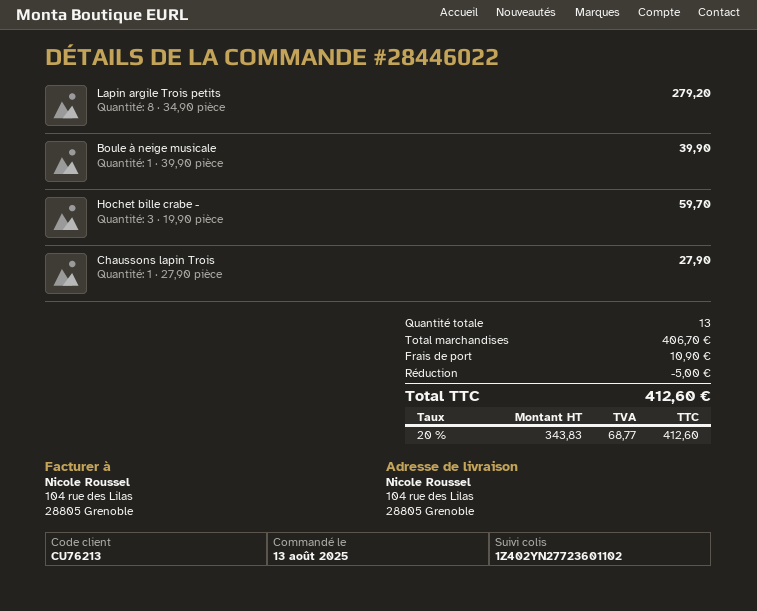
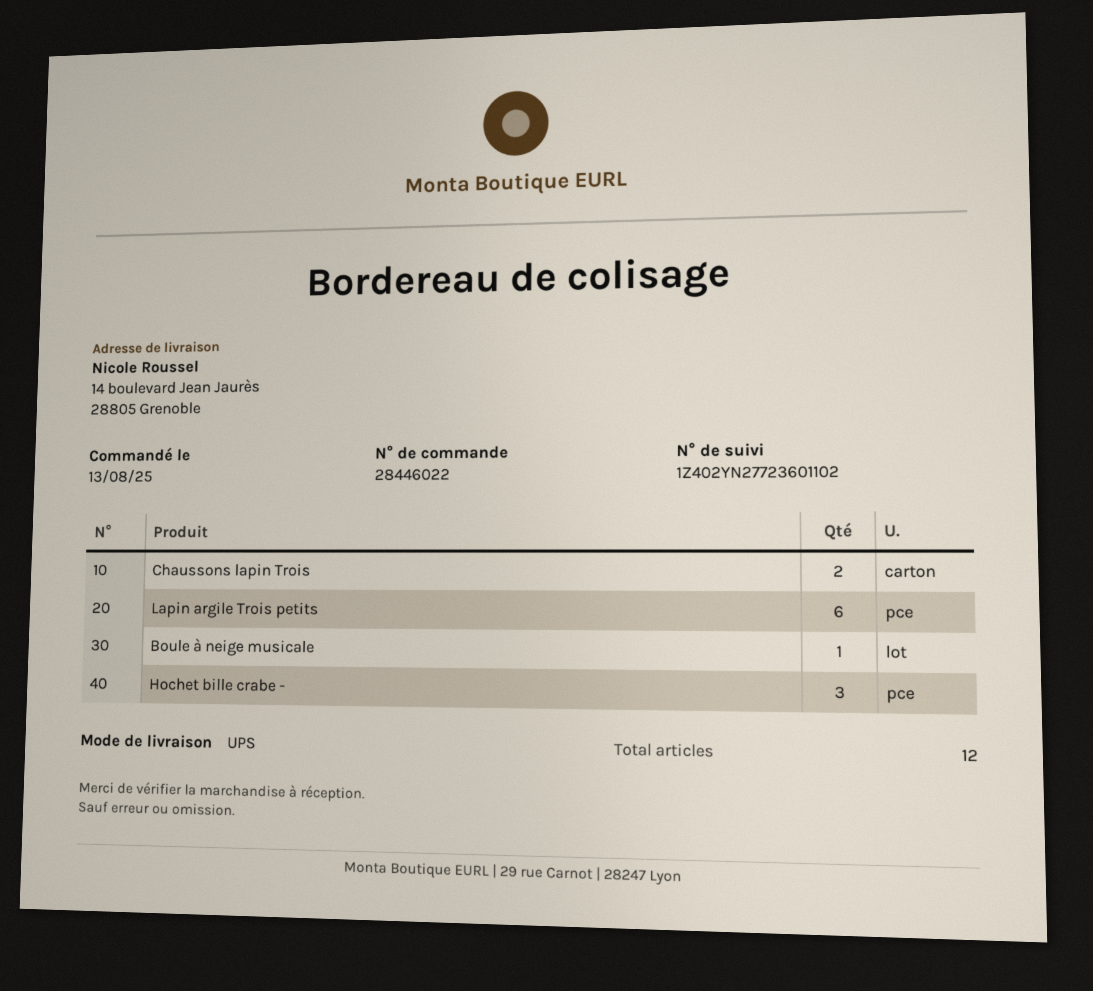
ship to: 104 rue des Lilas, 28805 Grenoble -> 14 boulevard Jean Jaurès, 28805 Grenoble
Lapin argile Trois petits: 8 -> 6
Chaussons lapin Trois: 1 -> 2
total quantity: 13 -> 12

